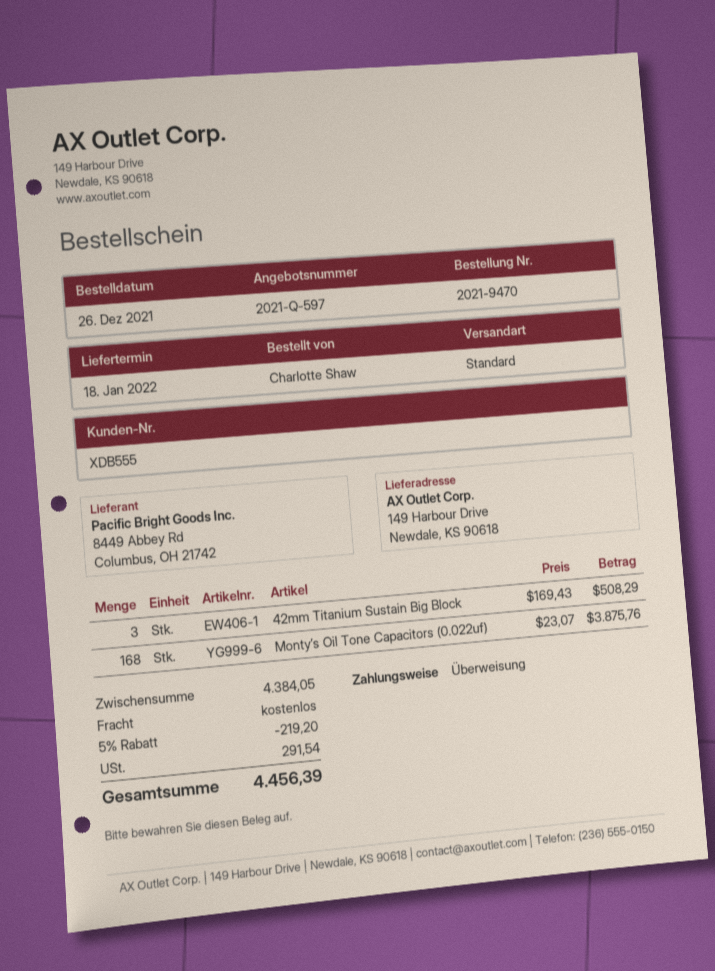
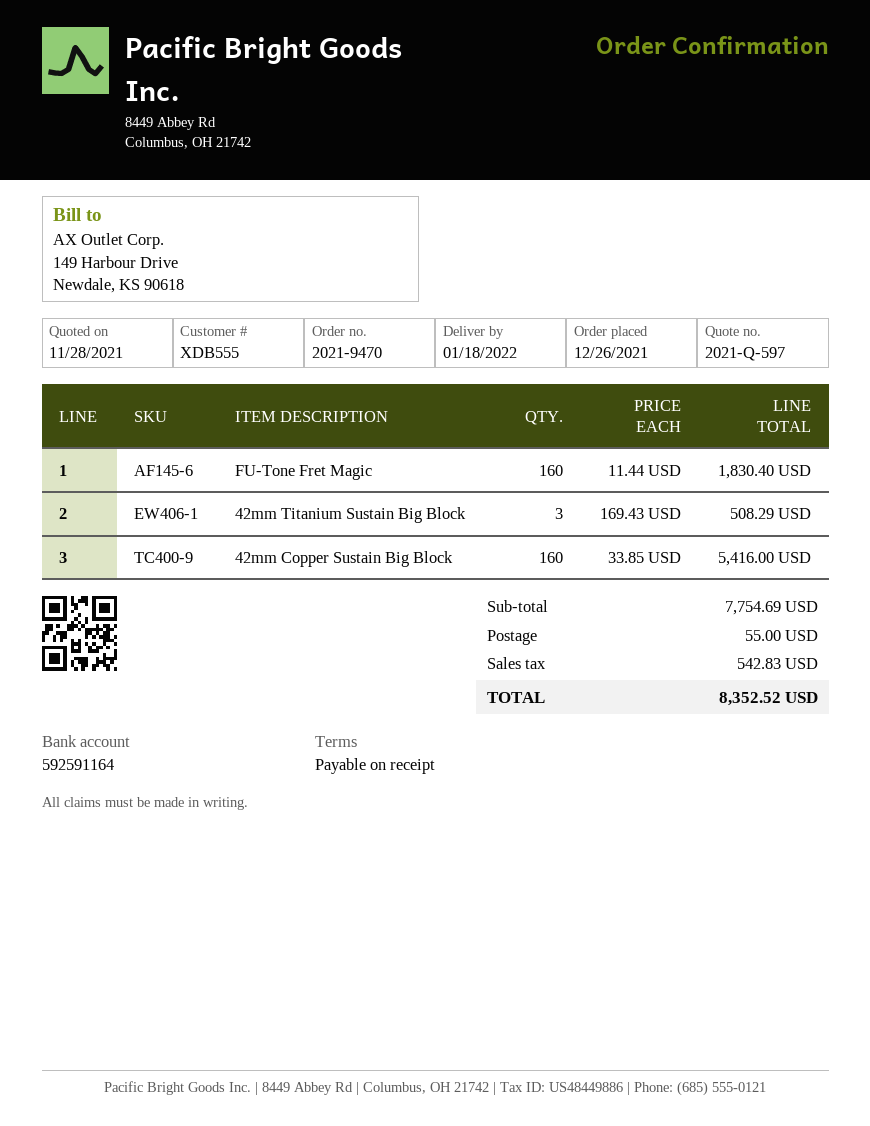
Monty’s Oil Tone Capacitors (0.022uf): 168 x 23.07 = 3875.76 -> none
FU-Tone Fret Magic: none -> 160 x 11.44 = 1830.40
42mm Copper Sustain Big Block: none -> 160 x 33.85 = 5416.00
subtotal: 4384.05 -> 7754.69
discount: 5% = 219.20 -> none
shipping: 0.00 -> 55.00
tax: 291.54 -> 542.83
total: 4456.39 -> 8352.52

